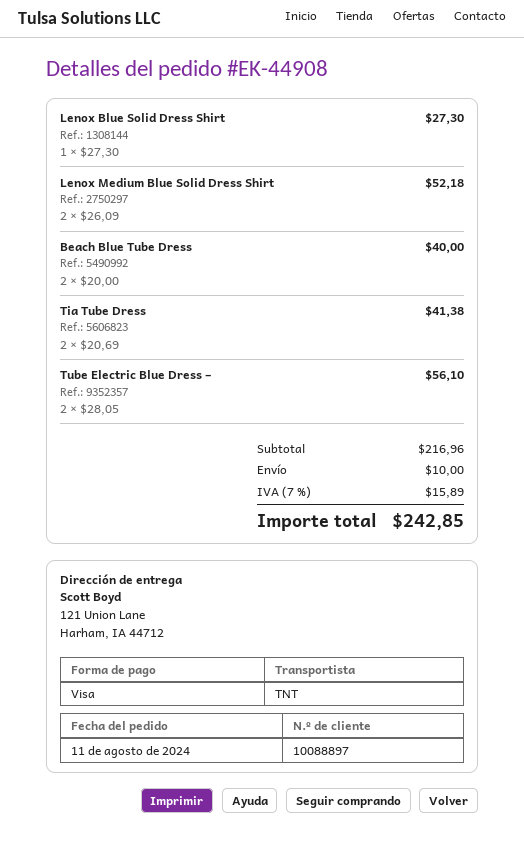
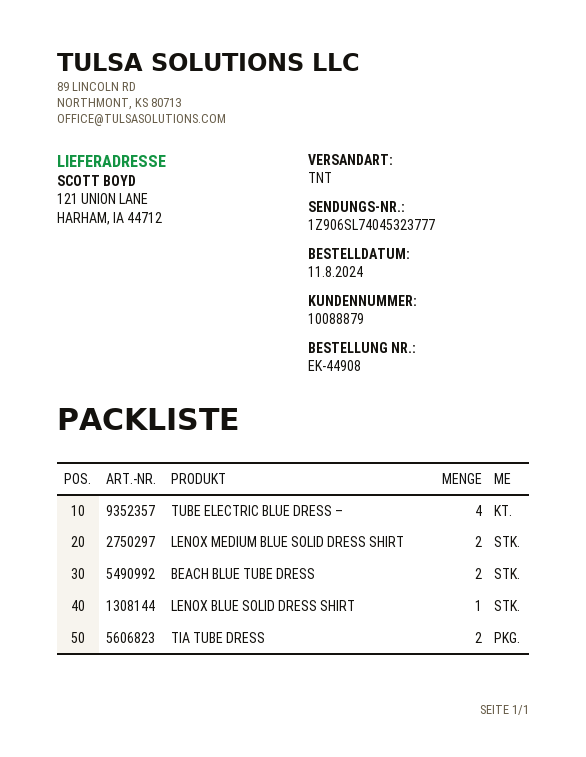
customer number: 10088897 -> 10088879
Tube Electric Blue Dress –: 2 -> 4

